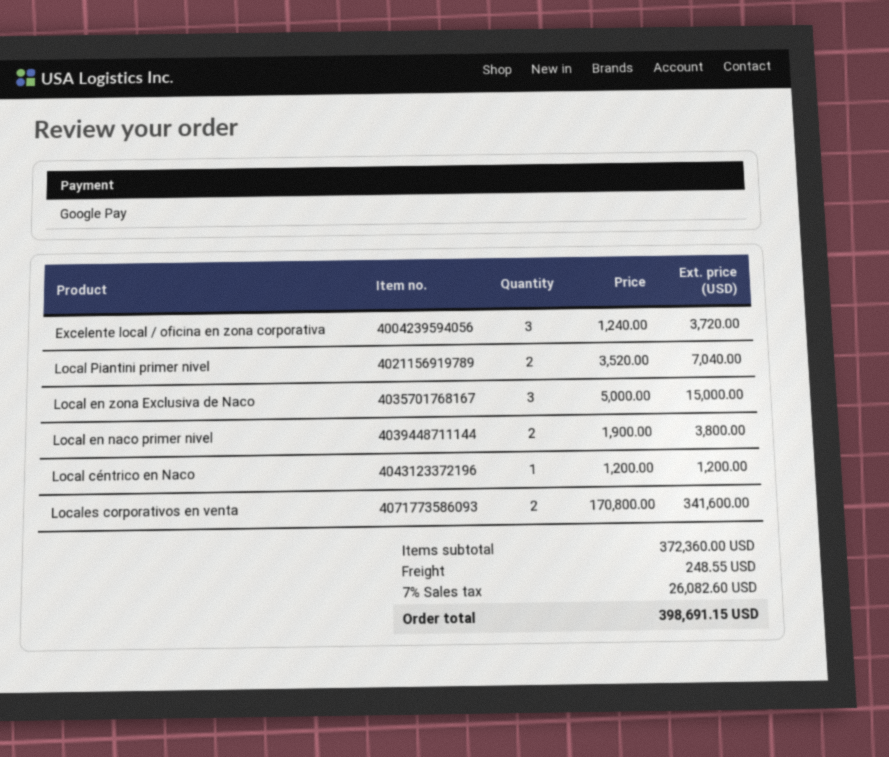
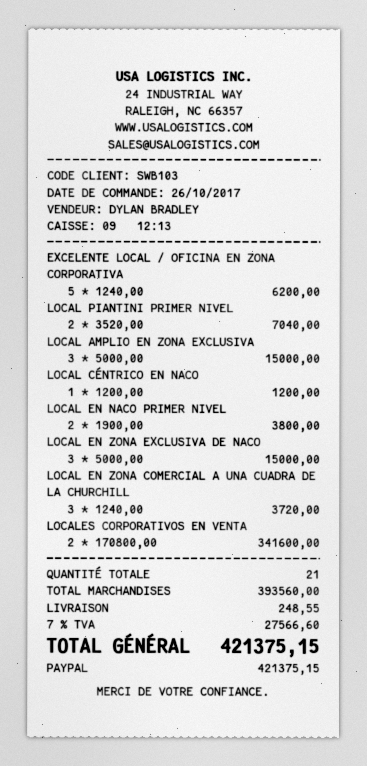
payment method: Google Pay -> PayPal
Excelente local / oficina en zona corporativa: 3 x 1240.00 = 3720.00 -> 5 x 1240.00 = 6200.00
LOCAL AMPLIO EN ZONA EXCLUSIVA: none -> 3 x 5000.00 = 15000.00
LOCAL EN ZONA COMERCIAL A UNA CUADRA DE LA CHURCHILL: none -> 3 x 1240.00 = 3720.00
subtotal: 372360.00 -> 393560.00
tax: 7% = 26082.60 -> 7% = 27566.60
total: 398691.15 -> 421375.15

